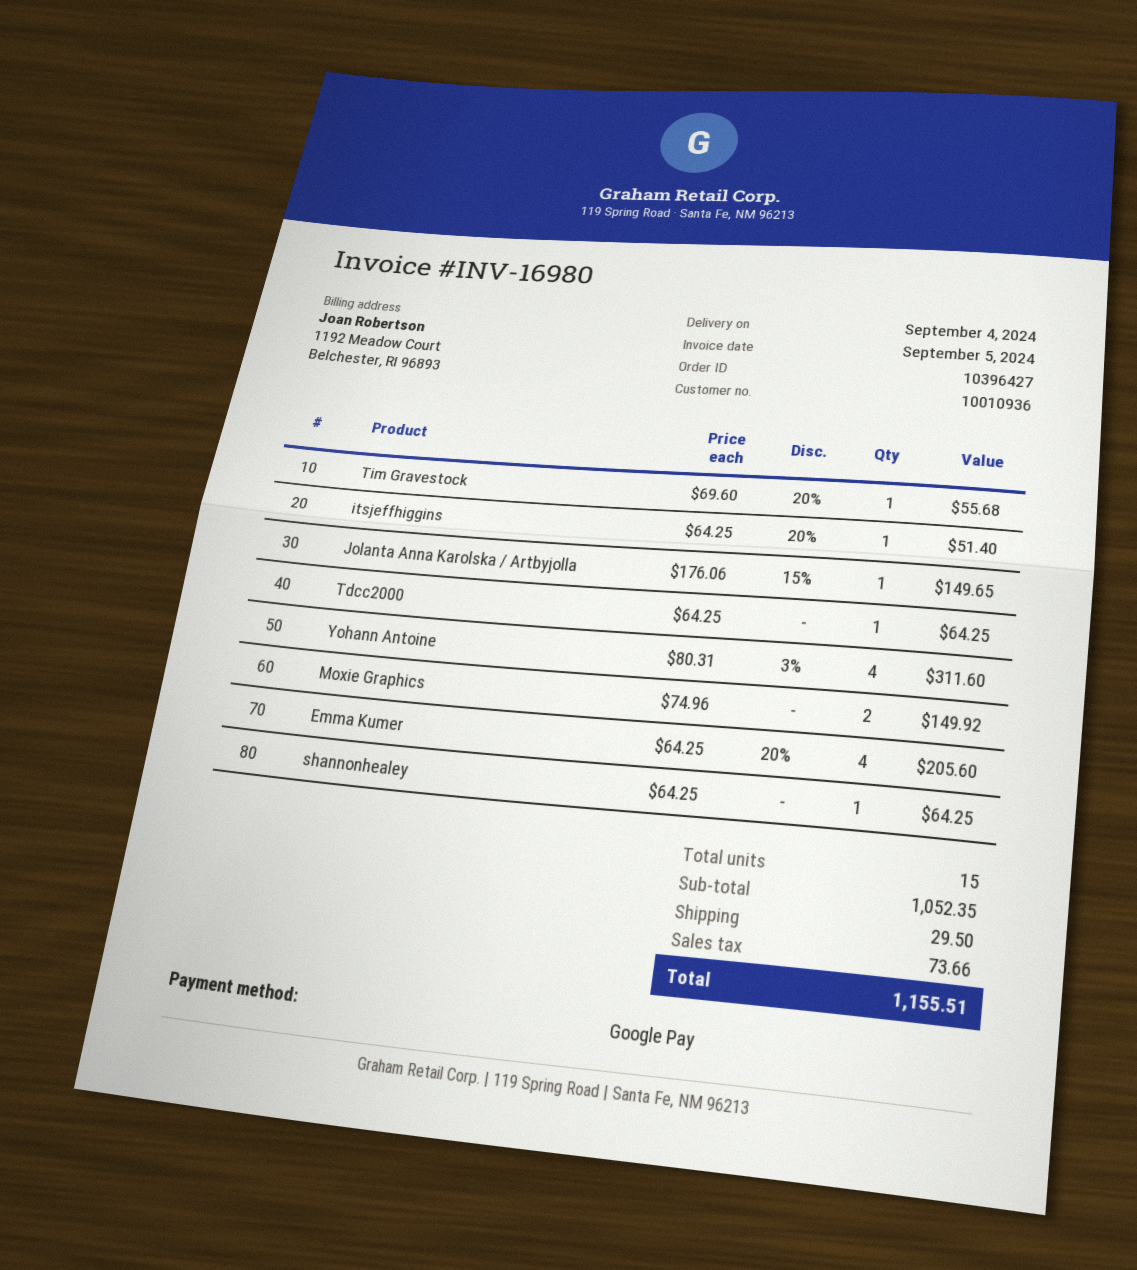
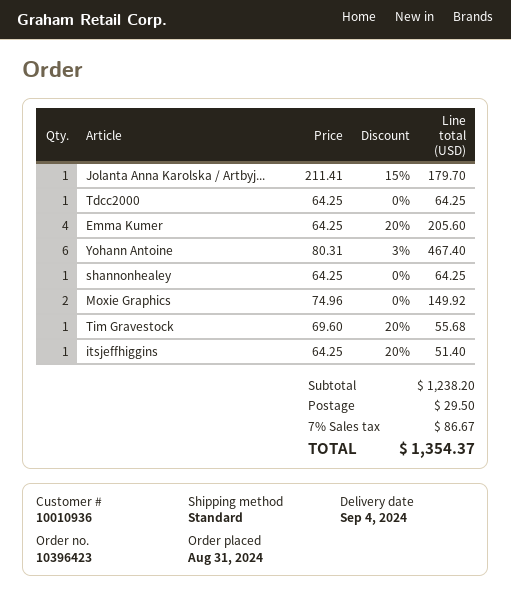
order number: 10396427 -> 10396423
Jolanta Anna Karolska / Artbyjolla: 1 x 176.06 - 15% = 149.65 -> 1 x 211.41 - 15% = 179.70
Yohann Antoine: 4 x 80.31 - 3% = 311.60 -> 6 x 80.31 - 3% = 467.40
subtotal: 1052.35 -> 1238.20
tax: 73.66 -> 86.67
total: 1155.51 -> 1354.37

